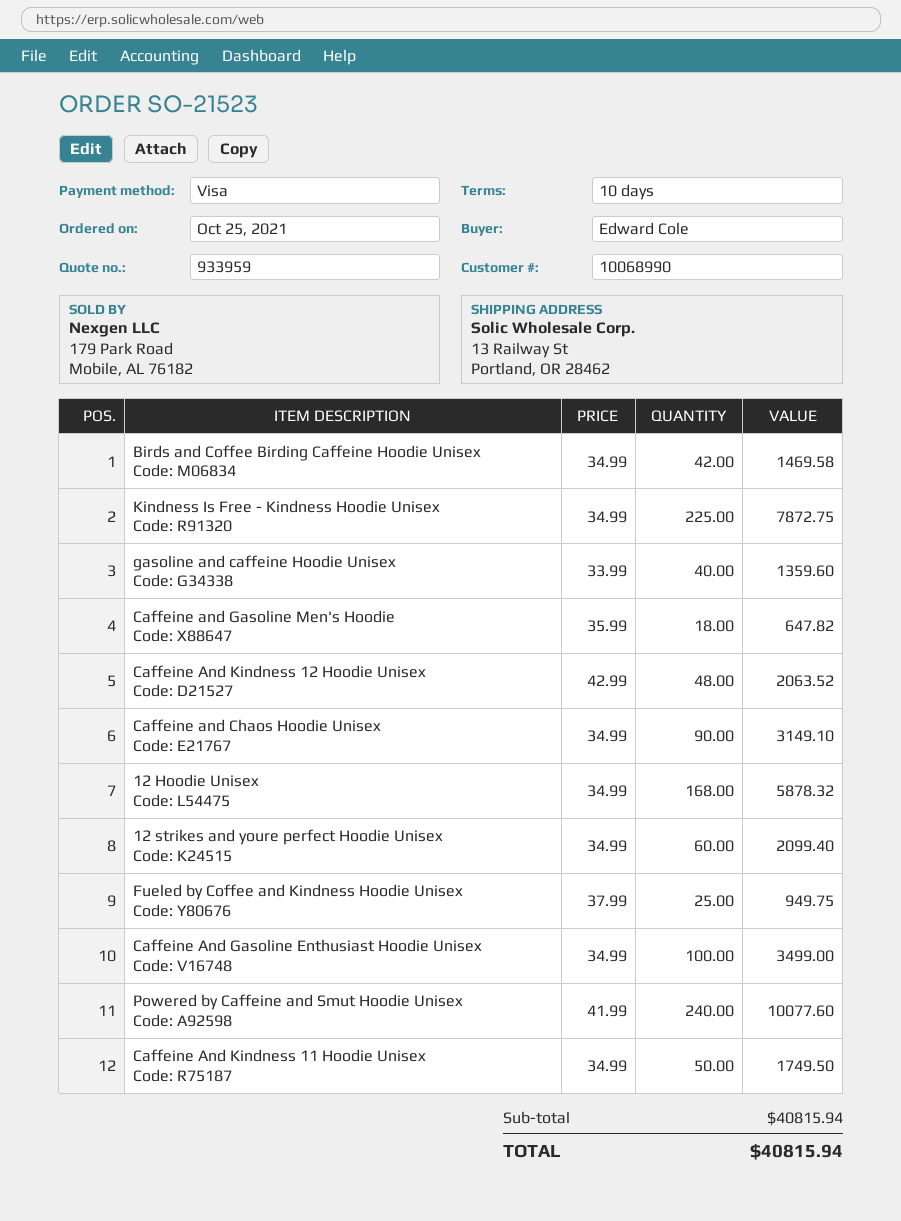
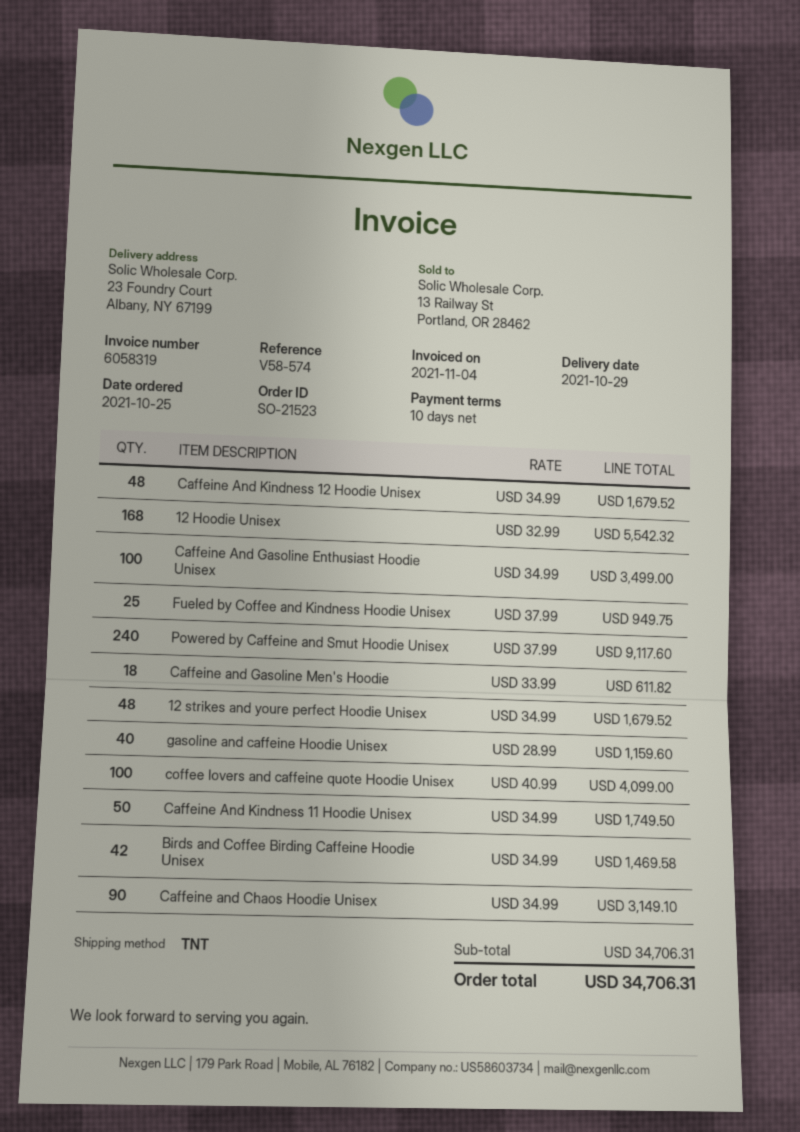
ship to: 13 Railway St, Portland, OR 28462 -> 23 Foundry Court, Albany, NY 67199
Kindness Is Free - Kindness Hoodie Unisex: 225 x 34.99 = 7872.75 -> none
gasoline and caffeine Hoodie Unisex: 40 x 33.99 = 1359.60 -> 40 x 28.99 = 1159.60
Caffeine and Gasoline Men's Hoodie: 18 x 35.99 = 647.82 -> 18 x 33.99 = 611.82
Caffeine And Kindness 12 Hoodie Unisex: 48 x 42.99 = 2063.52 -> 48 x 34.99 = 1679.52
12 Hoodie Unisex: 168 x 34.99 = 5878.32 -> 168 x 32.99 = 5542.32
12 strikes and youre perfect Hoodie Unisex: 60 x 34.99 = 2099.40 -> 48 x 34.99 = 1679.52
Powered by Caffeine and Smut Hoodie Unisex: 240 x 41.99 = 10077.60 -> 240 x 37.99 = 9117.60
coffee lovers and caffeine quote Hoodie Unisex: none -> 100 x 40.99 = 4099.00
subtotal: 40815.94 -> 34706.31
total: 40815.94 -> 34706.31

